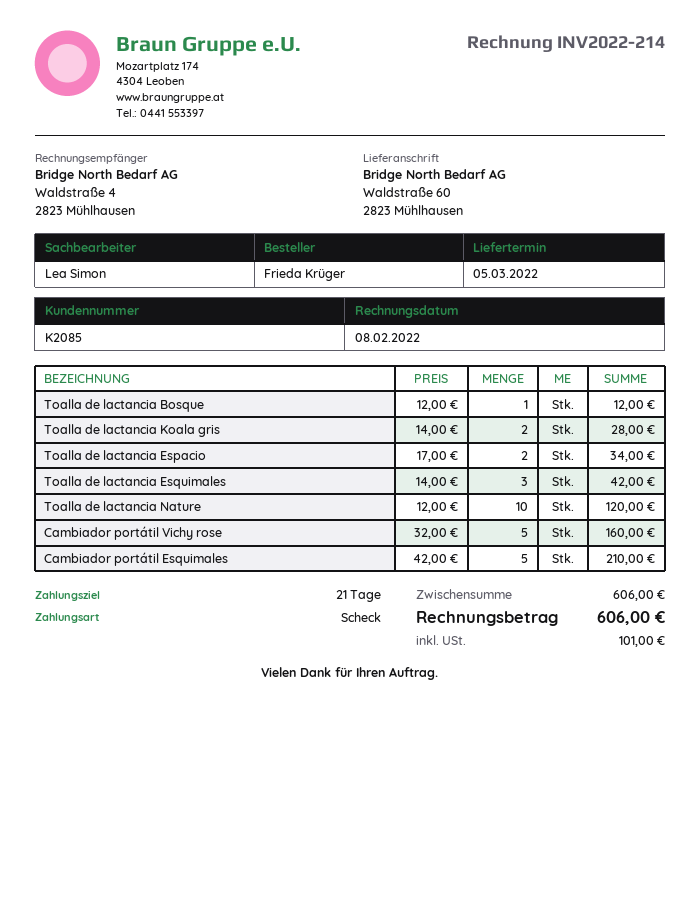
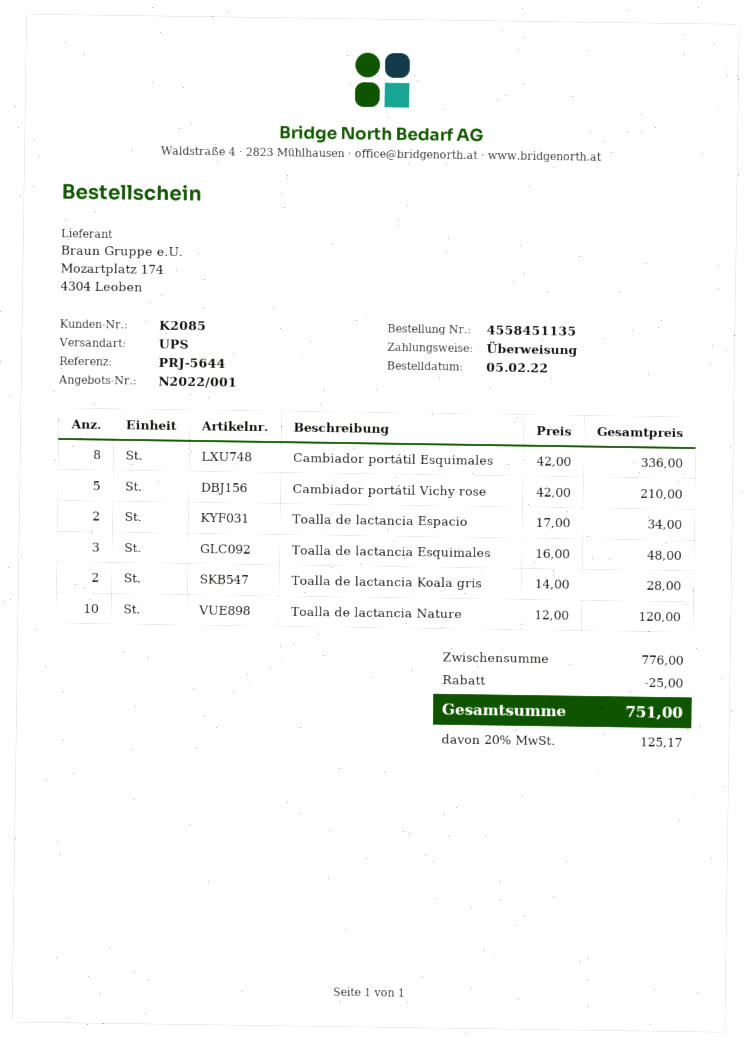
payment method: cheque -> bank transfer
Toalla de lactancia Bosque: 1 x 12.00 = 12.00 -> none
Toalla de lactancia Esquimales: 3 x 14.00 = 42.00 -> 3 x 16.00 = 48.00
Cambiador portátil Vichy rose: 5 x 32.00 = 160.00 -> 5 x 42.00 = 210.00
Cambiador portátil Esquimales: 5 x 42.00 = 210.00 -> 8 x 42.00 = 336.00
subtotal: 606.00 -> 776.00
discount: none -> 25.00
tax: 101.00 -> 125.17
total: 606.00 -> 751.00

